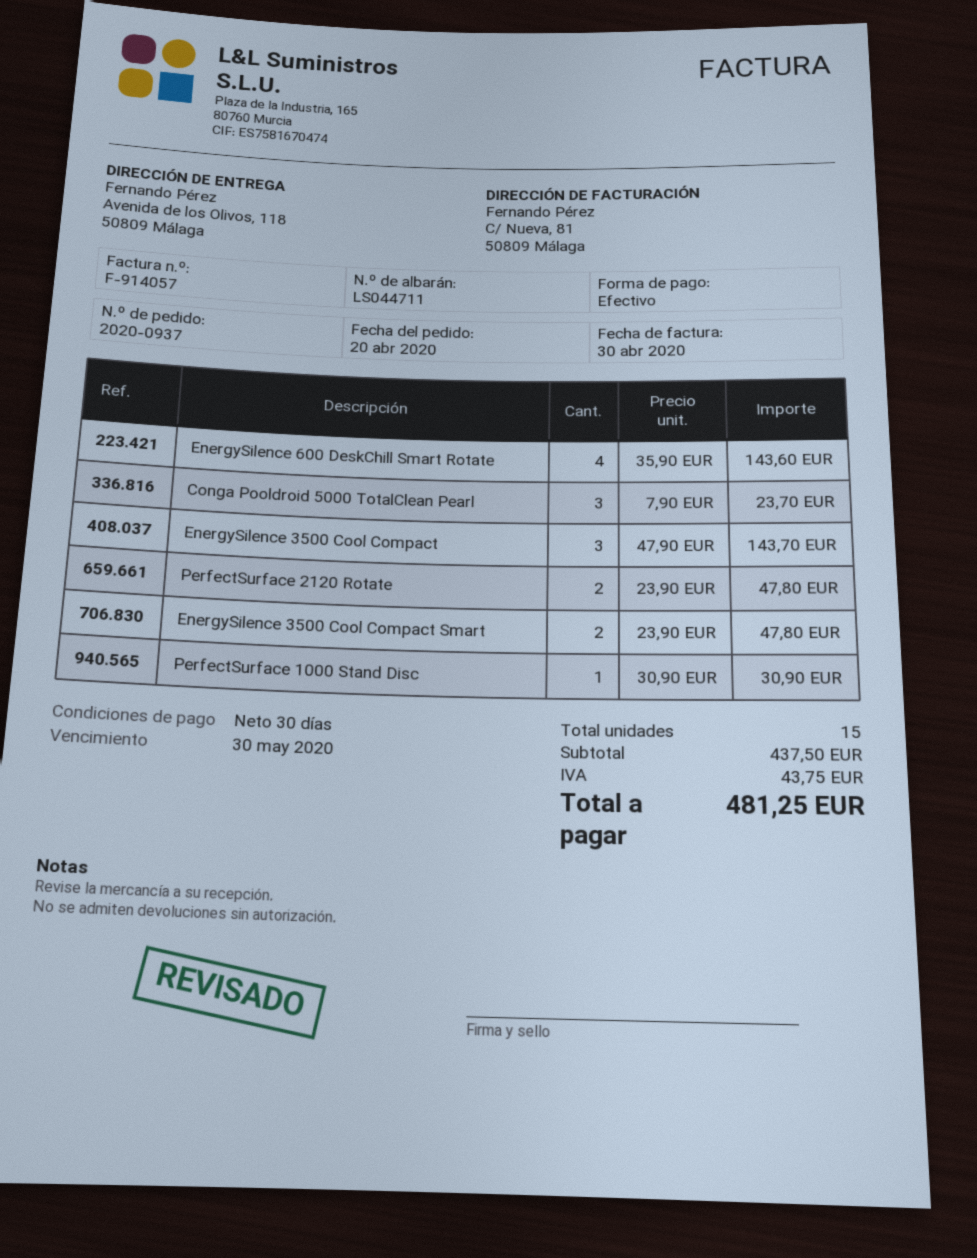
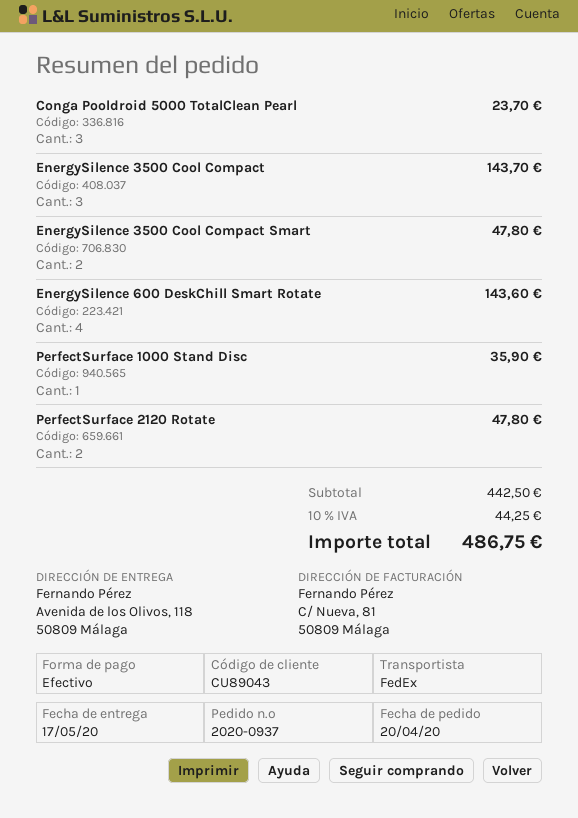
PerfectSurface 1000 Stand Disc: 1 for 30.90 -> 1 for 35.90
subtotal: 437.50 -> 442.50
tax: 43.75 -> 44.25
total: 481.25 -> 486.75

